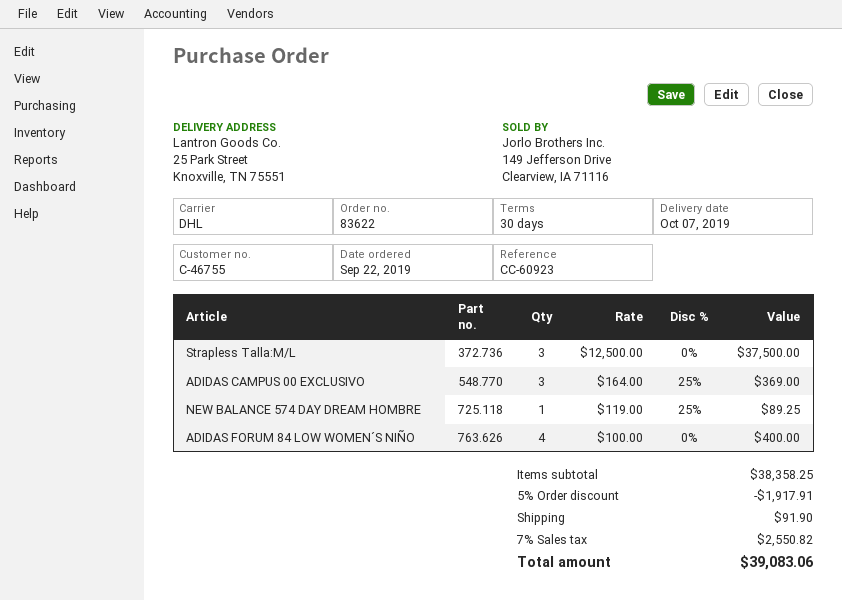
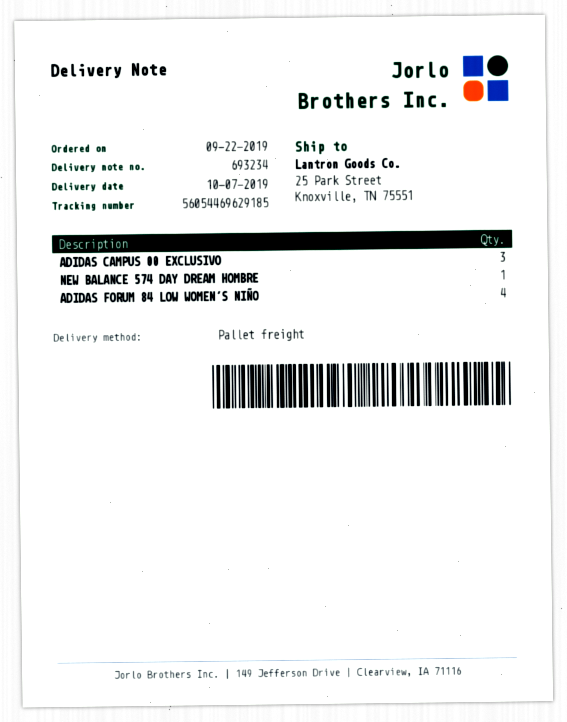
shipping method: DHL -> pallet freight
Strapless Talla:M/L: 3 -> none

